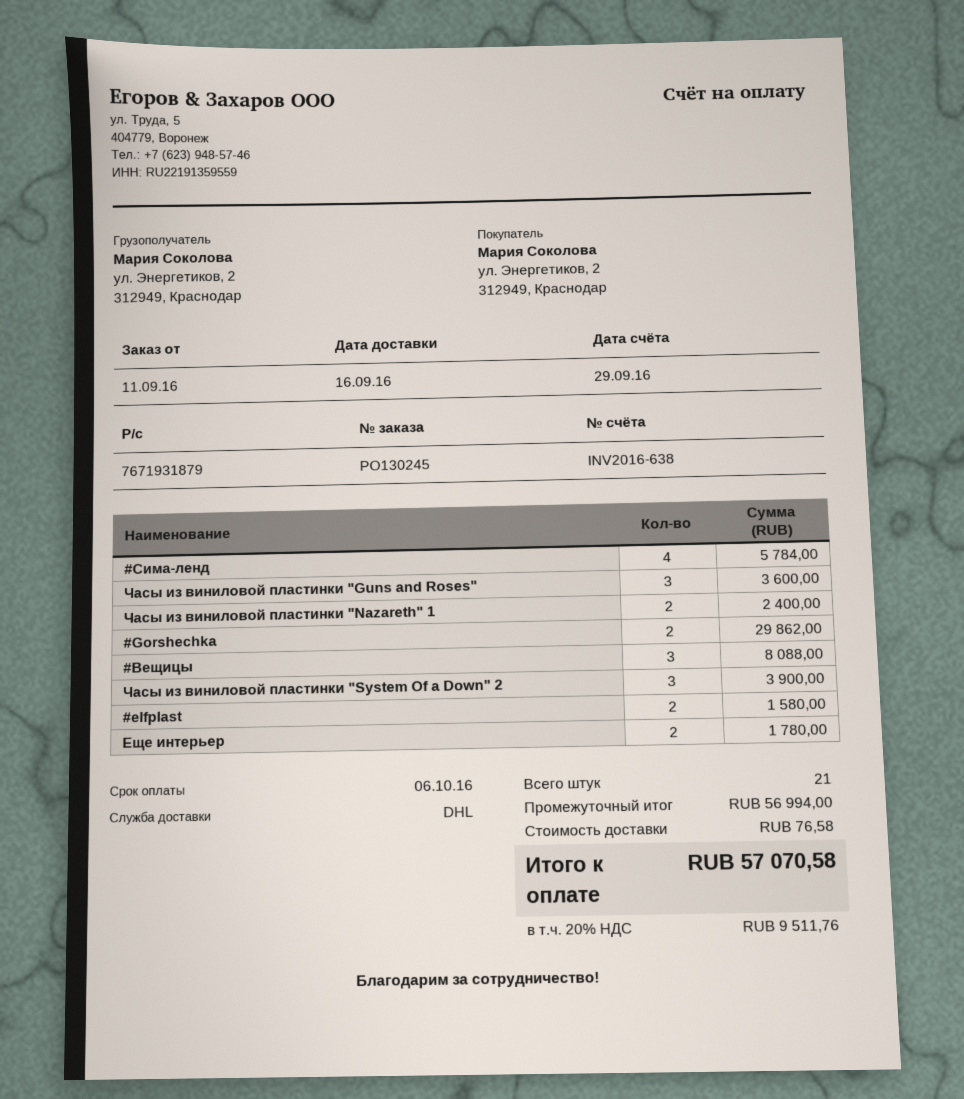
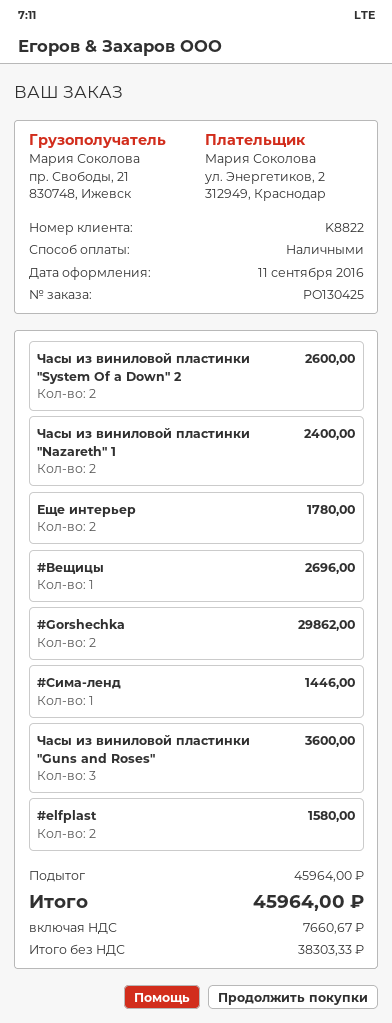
order number: PO130245 -> PO130425
ship to: ул. Энергетиков, 2, 312949, Краснодар -> пр. Свободы, 21, 830748, Ижевск
#Сима-ленд: 4 for 5784.00 -> 1 for 1446.00
#Вещицы: 3 for 8088.00 -> 1 for 2696.00
Часы из виниловой пластинки "System Of a Down" 2: 3 for 3900.00 -> 2 for 2600.00
subtotal: 56994.00 -> 45964.00
shipping: 76.58 -> none
tax: 9511.76 -> 7660.67
total: 57070.58 -> 45964.00

